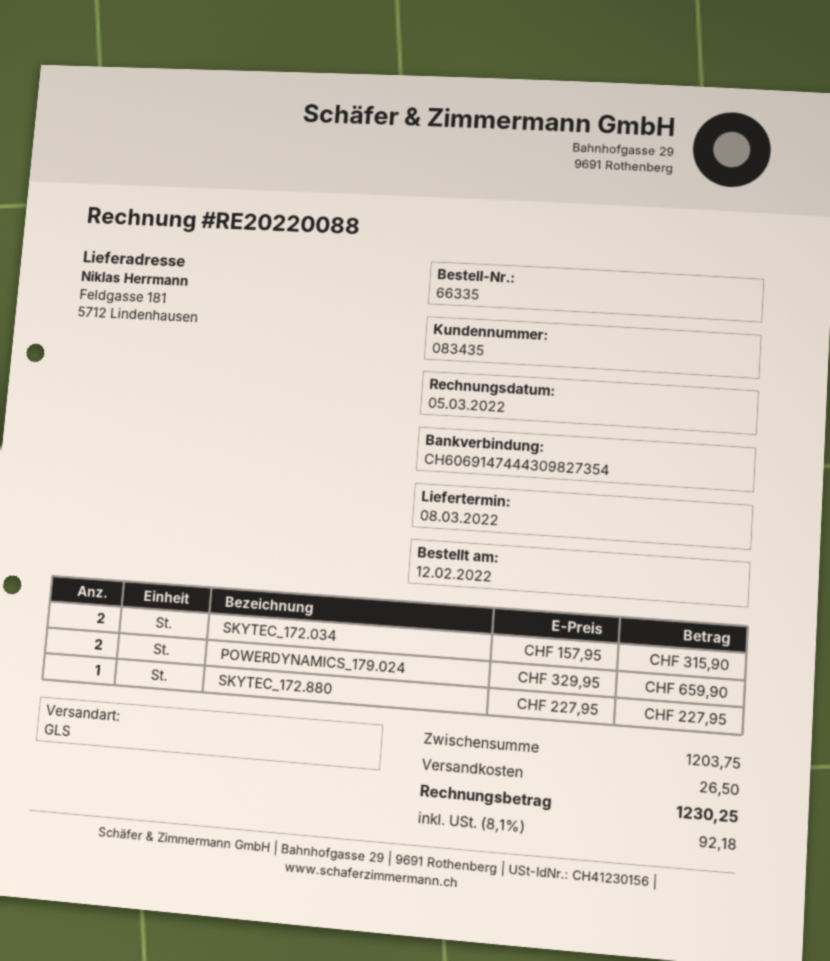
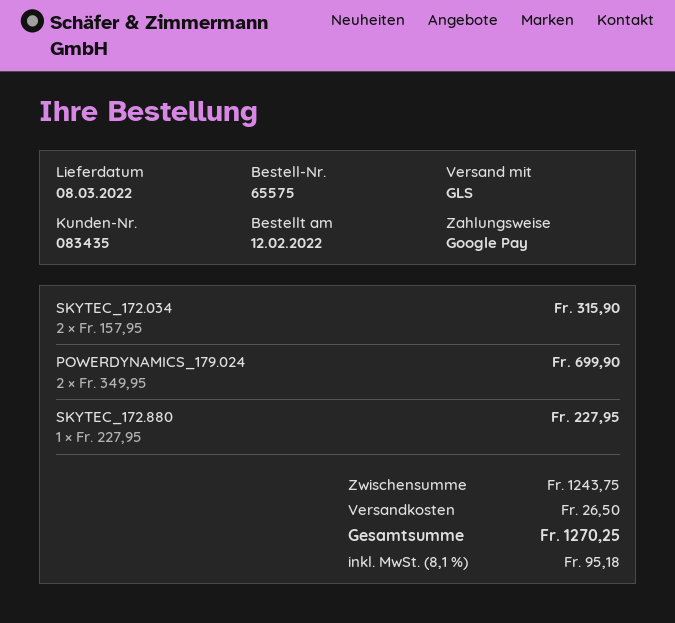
order number: 66335 -> 65575
POWERDYNAMICS_179.024: 2 x 329.95 = 659.90 -> 2 x 349.95 = 699.90
subtotal: 1203.75 -> 1243.75
tax: 8.1% = 92.18 -> 8.1% = 95.18
total: 1230.25 -> 1270.25

